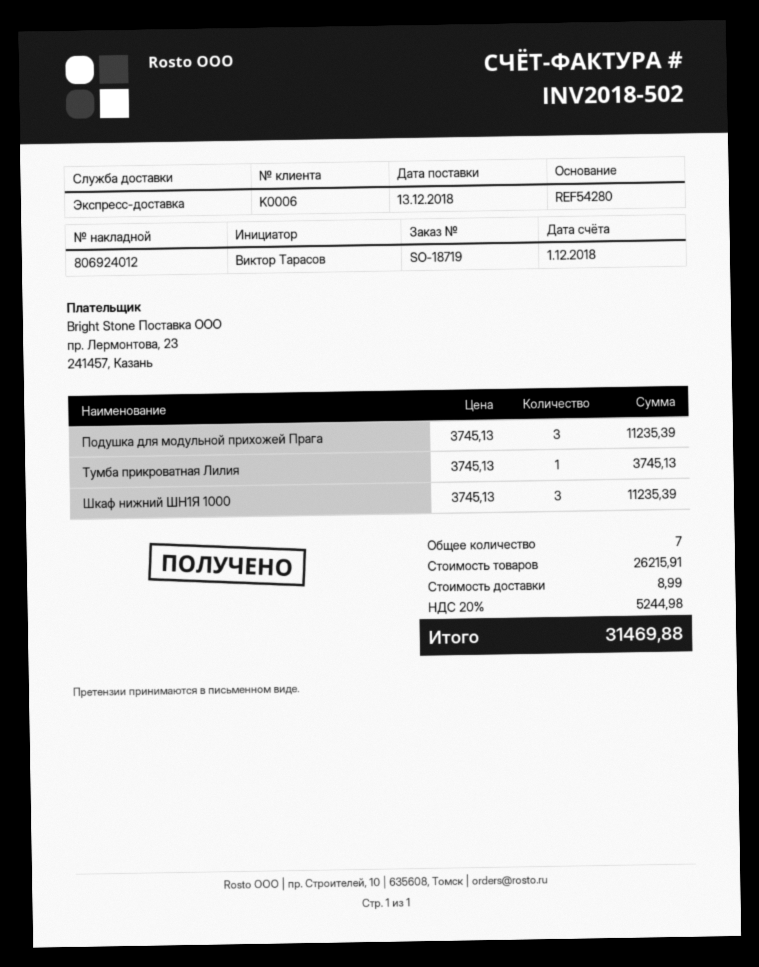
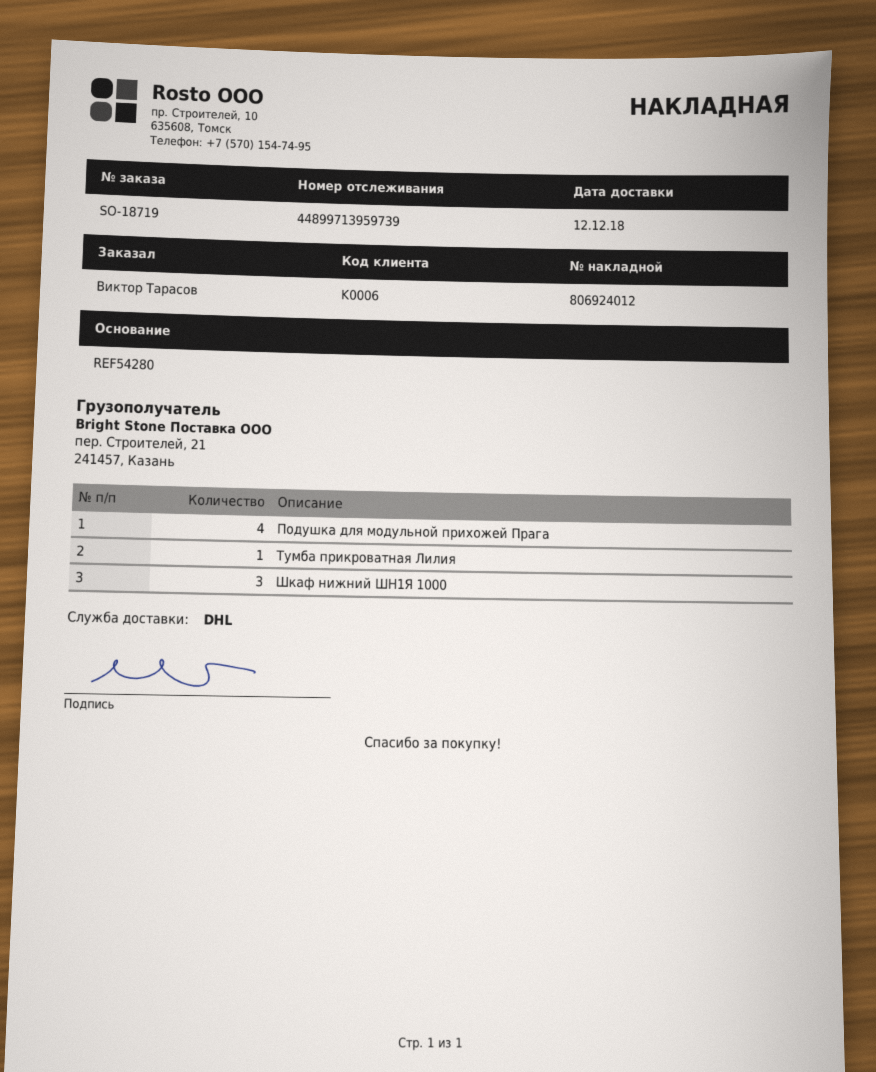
delivery date: 2018-12-13 -> 2018-12-12
shipping method: express -> DHL
Подушка для модульной прихожей Прага: 3 -> 4

